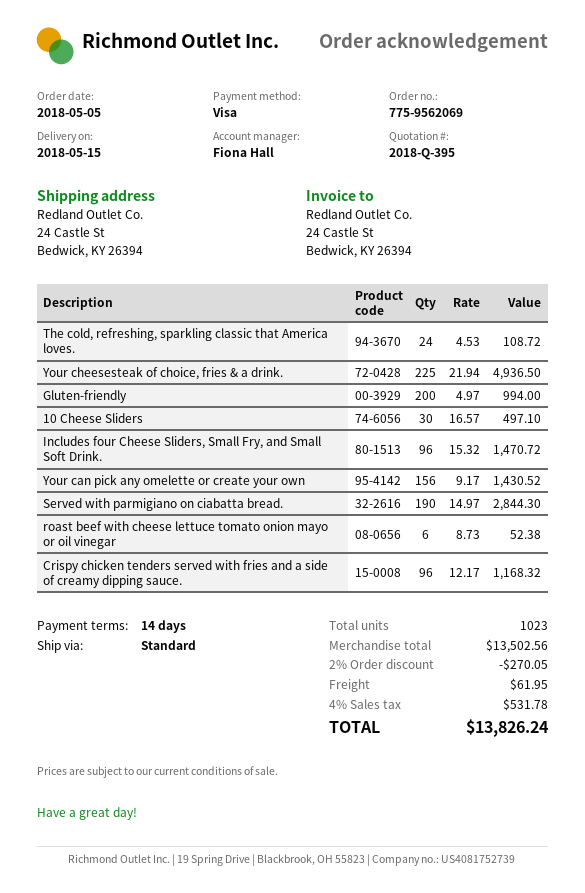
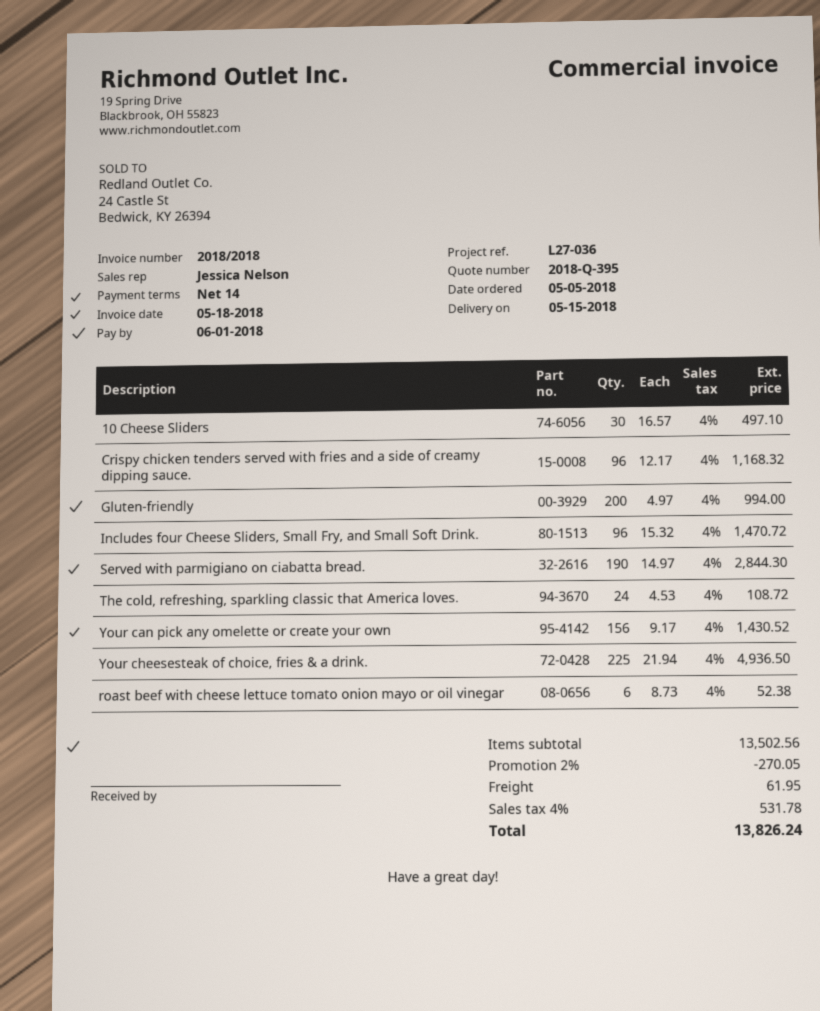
sales rep: Fiona Hall -> Jessica Nelson

